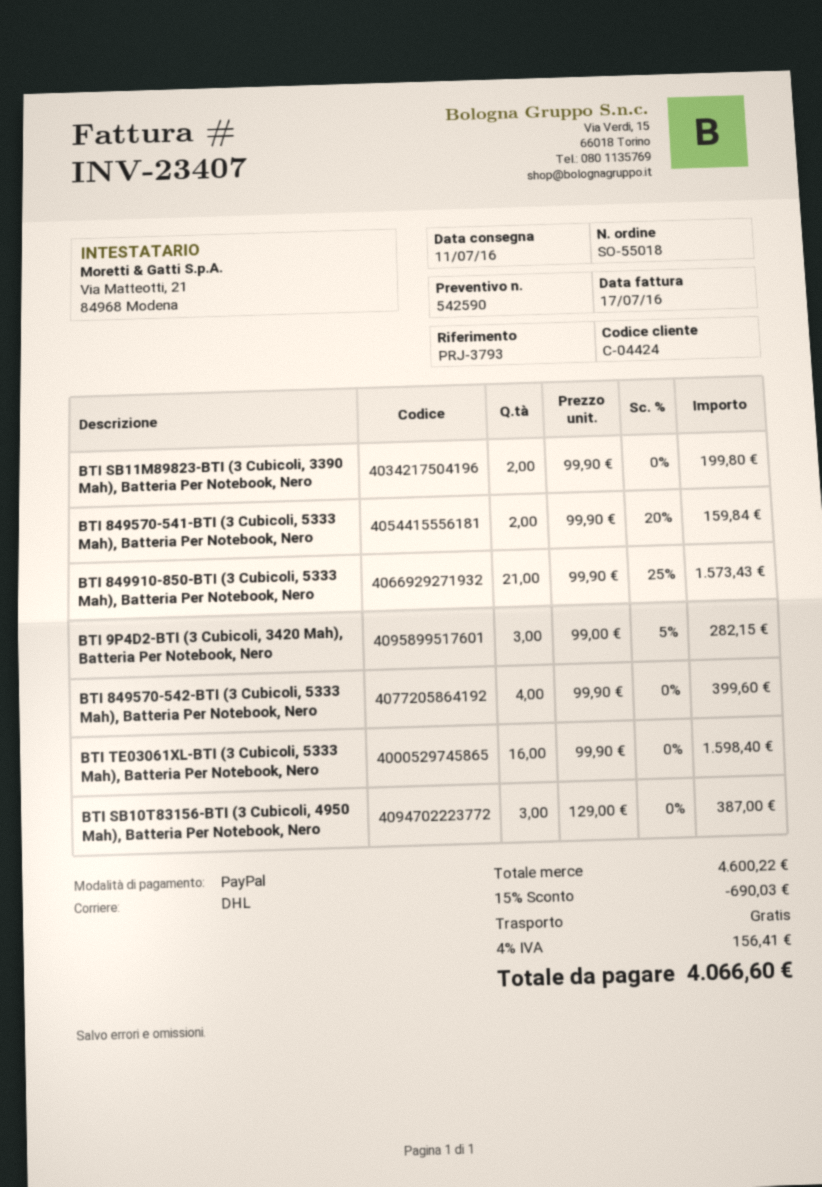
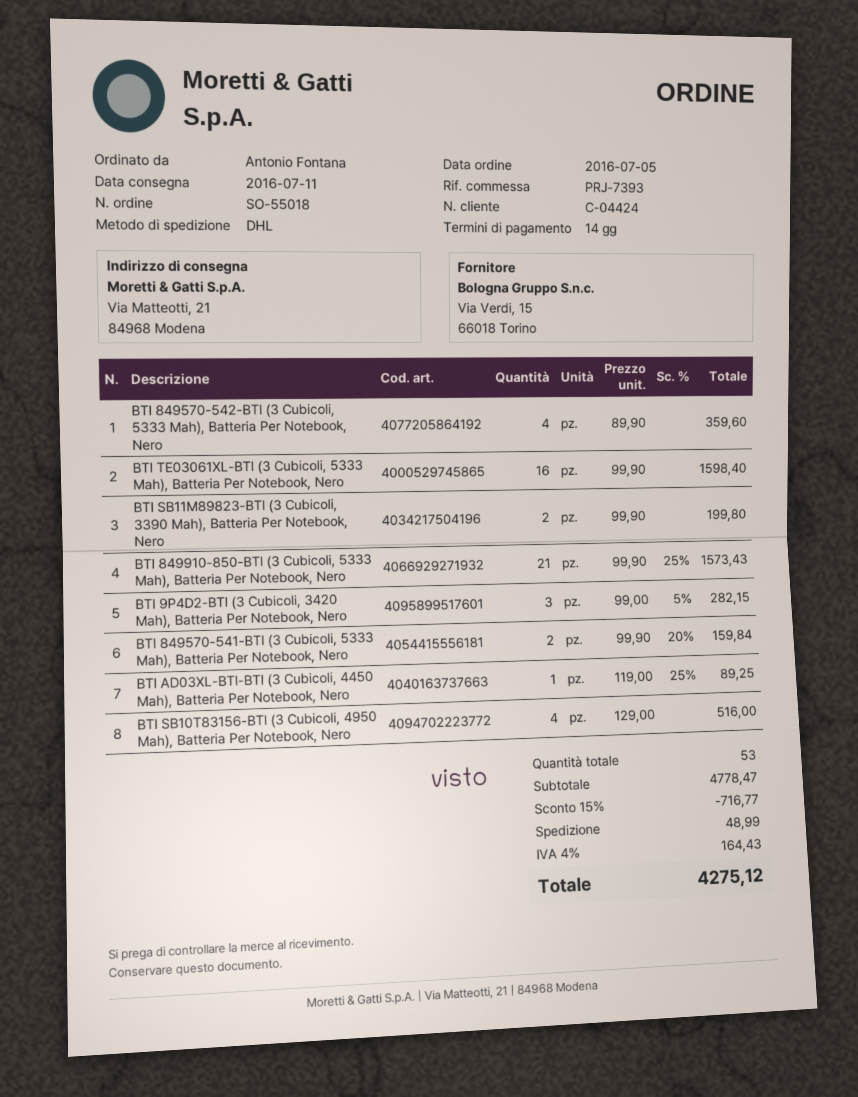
reference: PRJ-3793 -> PRJ-7393
BTI 849570-542-BTI (3 Cubicoli, 5333 Mah), Batteria Per Notebook, Nero: 4 x 99.90 = 399.60 -> 4 x 89.90 = 359.60
BTI SB10T83156-BTI (3 Cubicoli, 4950 Mah), Batteria Per Notebook, Nero: 3 x 129.00 = 387.00 -> 4 x 129.00 = 516.00
BTI AD03XL-BTI-BTI (3 Cubicoli, 4450 Mah), Batteria Per Notebook, Nero: none -> 1 x 119.00 - 25% = 89.25
subtotal: 4600.22 -> 4778.47
discount: 15% = 690.03 -> 15% = 716.77
shipping: 0.00 -> 48.99
tax: 4% = 156.41 -> 4% = 164.43
total: 4066.60 -> 4275.12

